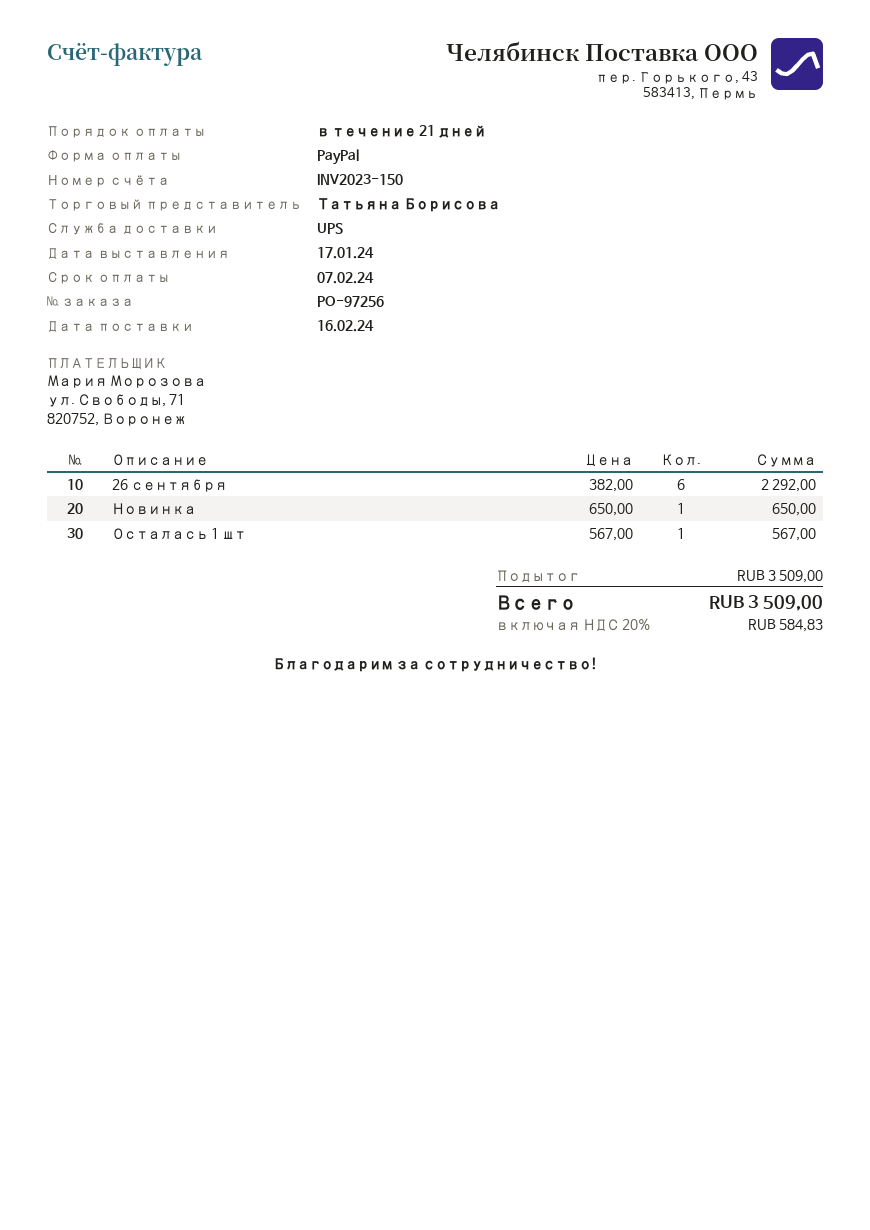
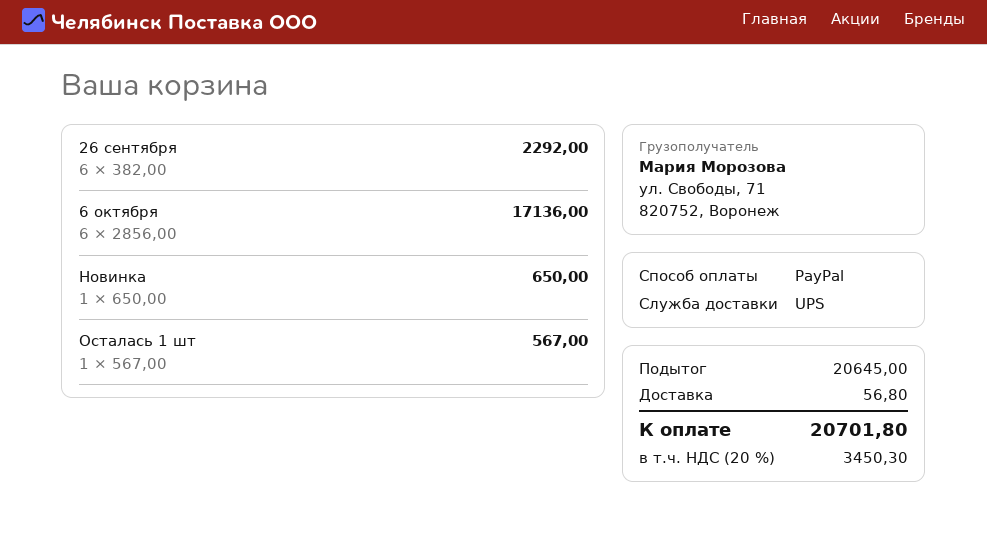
6 октября: none -> 6 x 2856.00 = 17136.00
subtotal: 3509.00 -> 20645.00
shipping: none -> 56.80
tax: 20% = 584.83 -> 20% = 3450.30
total: 3509.00 -> 20701.80

